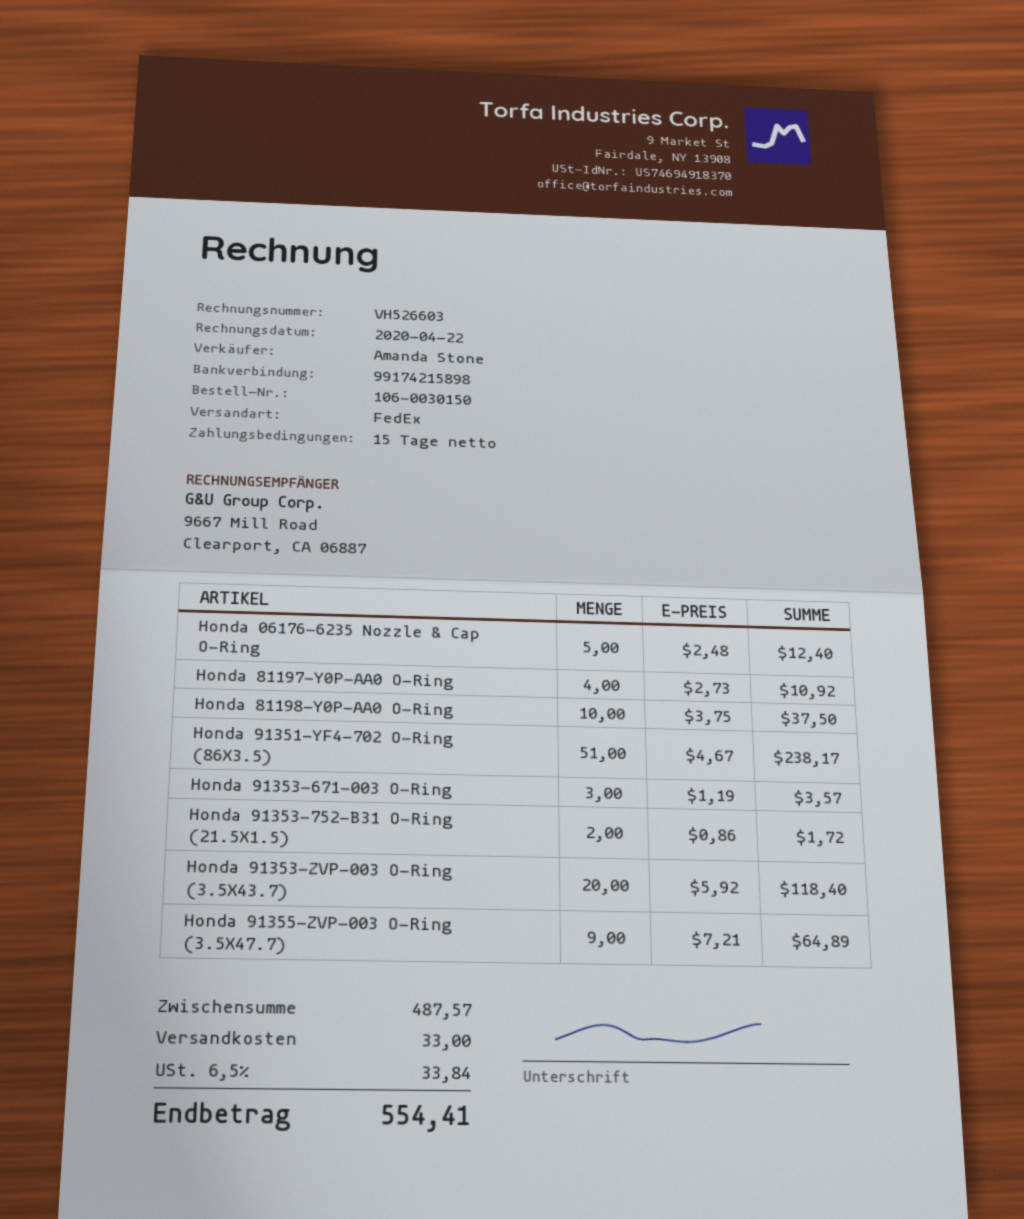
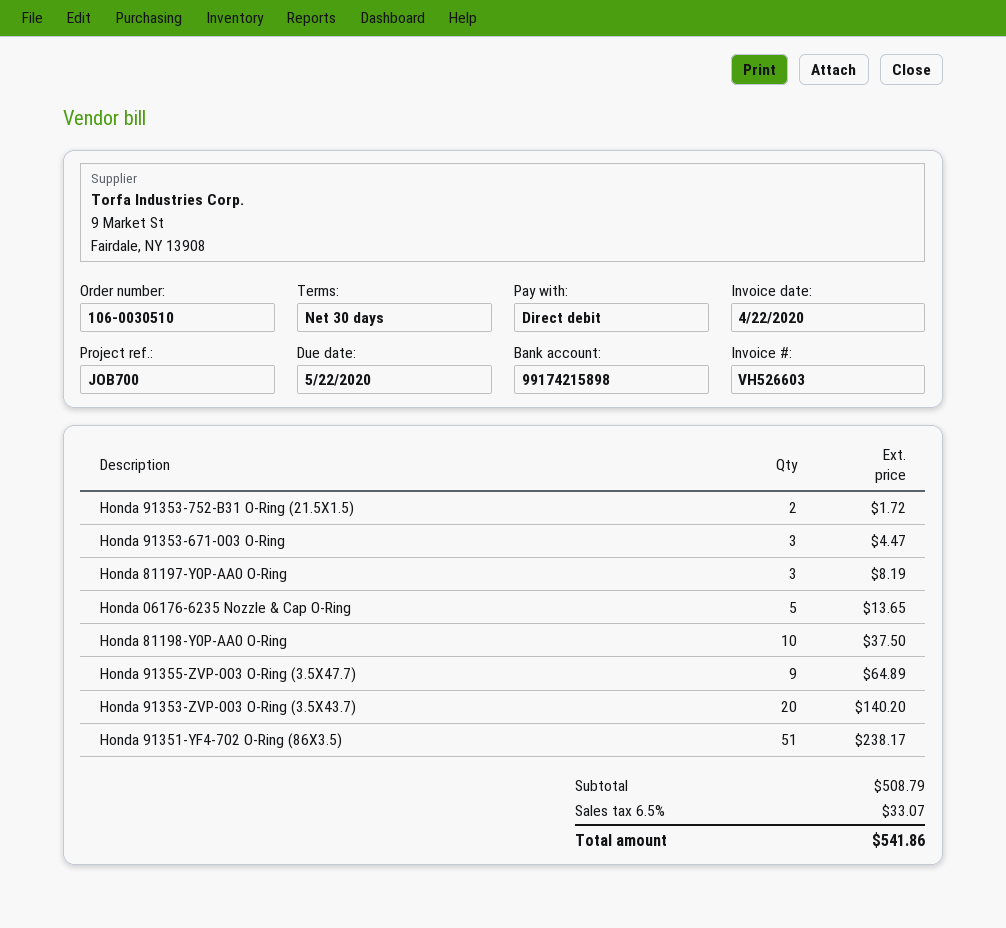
order number: 106-0030150 -> 106-0030510
payment terms: 15 days -> 30 days
Honda 06176-6235 Nozzle & Cap O-Ring: 5 for 12.40 -> 5 for 13.65
Honda 81197-Y0P-AA0 O-Ring: 4 for 10.92 -> 3 for 8.19
Honda 91353-671-003 O-Ring: 3 for 3.57 -> 3 for 4.47
Honda 91353-ZVP-003 O-Ring (3.5X43.7): 20 for 118.40 -> 20 for 140.20
subtotal: 487.57 -> 508.79
shipping: 33.00 -> none
tax: 6.5% = 33.84 -> 6.5% = 33.07
total: 554.41 -> 541.86

